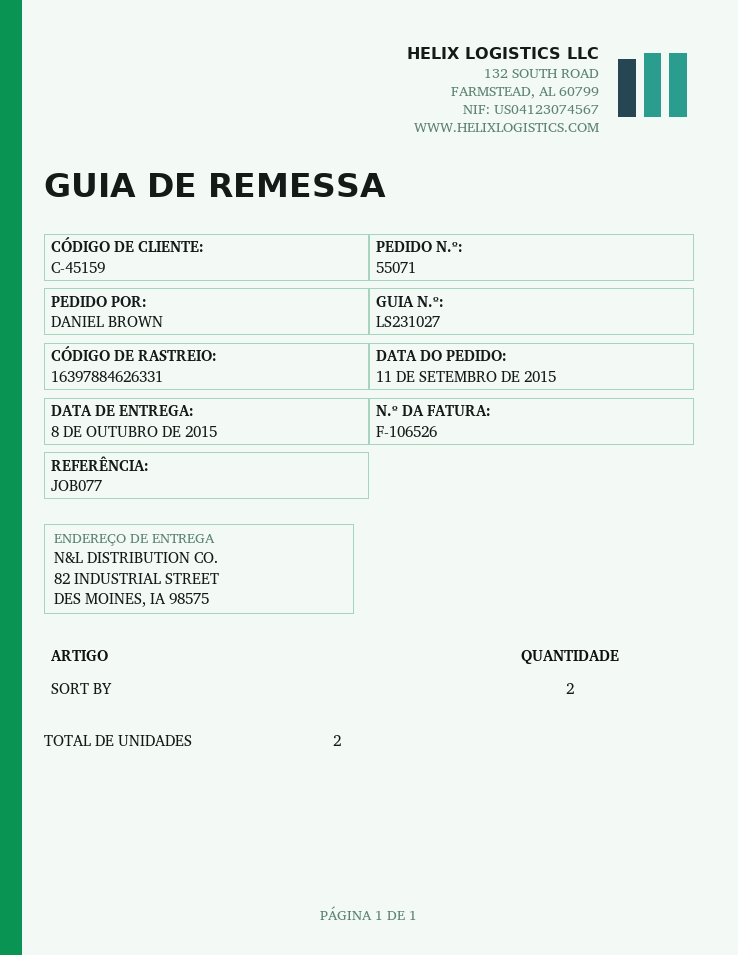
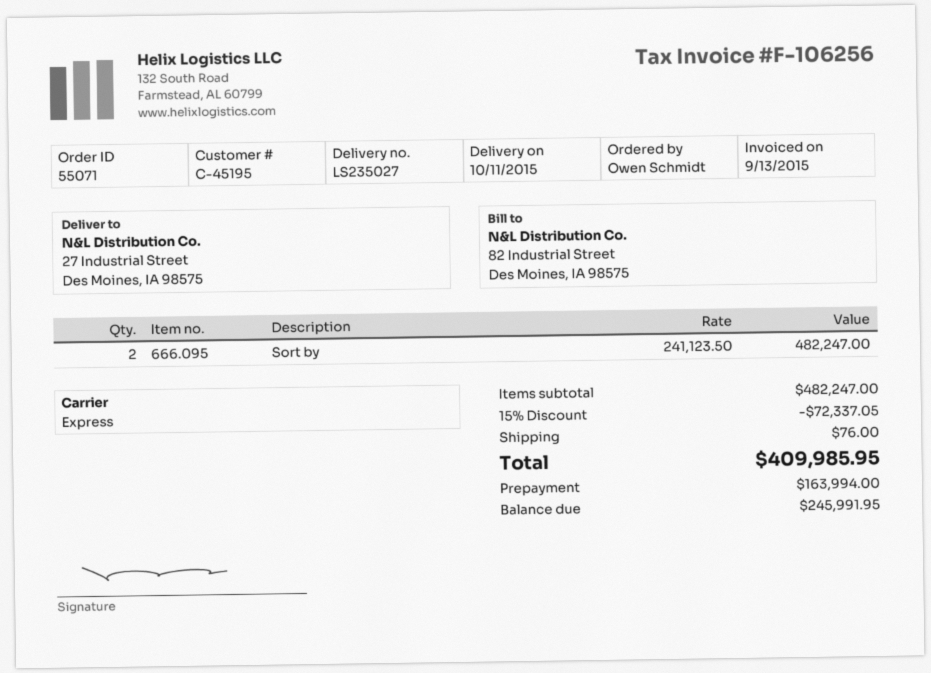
delivery note number: LS231027 -> LS235027
delivery date: 2015-10-08 -> 2015-10-11
invoice number: F-106526 -> F-106256
customer number: C-45159 -> C-45195
ordered by: DANIEL BROWN -> Owen Schmidt
ship to: 82 INDUSTRIAL STREET, DES MOINES, IA 98575 -> 27 Industrial Street, Des Moines, IA 98575

